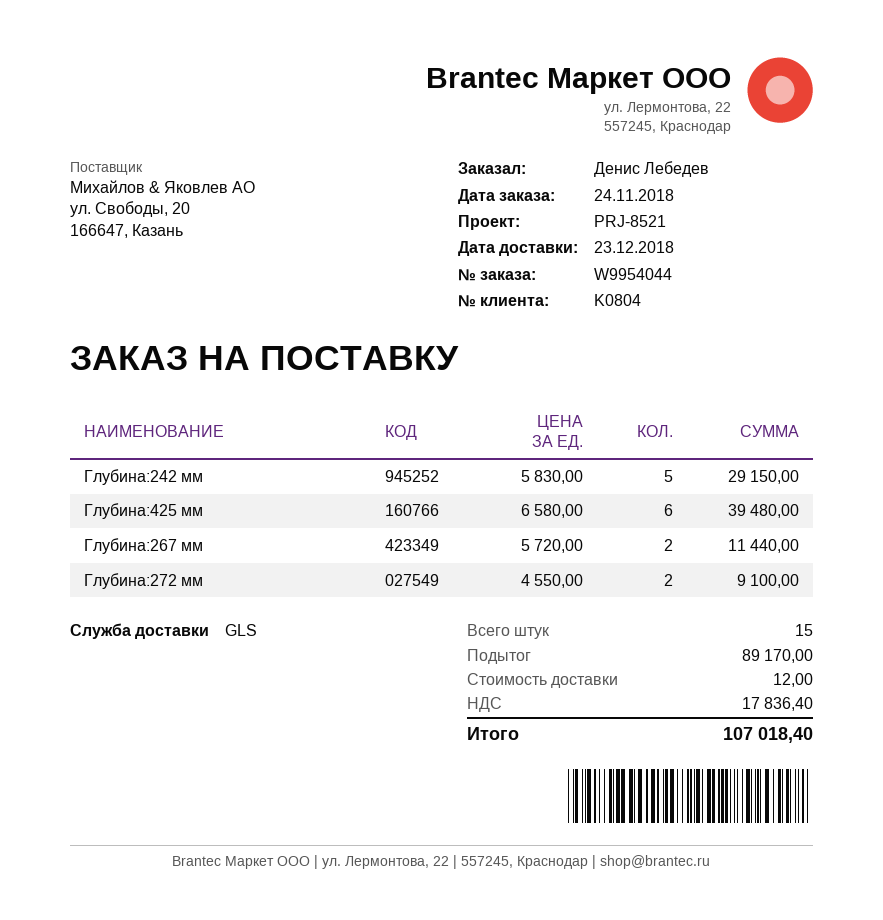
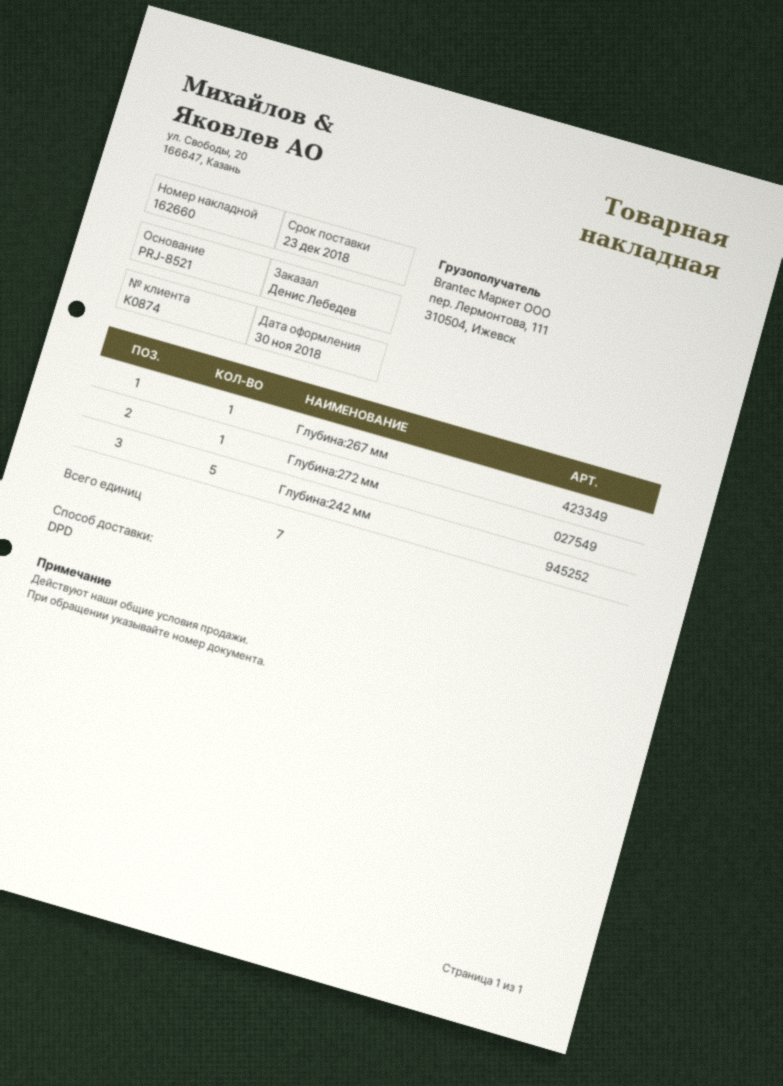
order date: 2018-11-24 -> 2018-11-30
customer number: K0804 -> K0874
shipping method: GLS -> DPD
Глубина:425 мм: 6 -> none
Глубина:267 мм: 2 -> 1
Глубина:272 мм: 2 -> 1
total quantity: 15 -> 7

